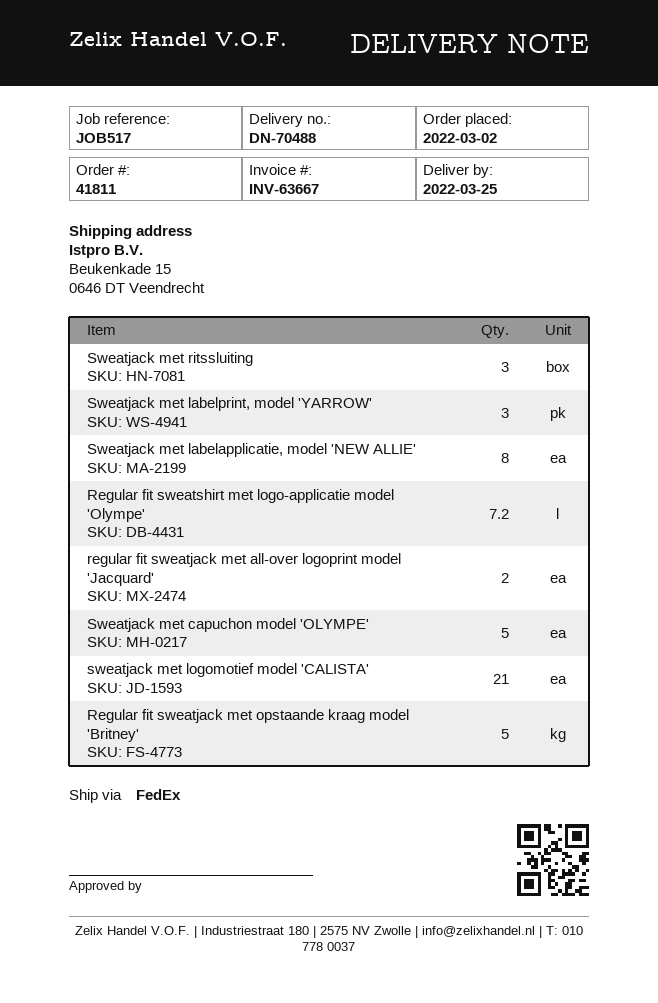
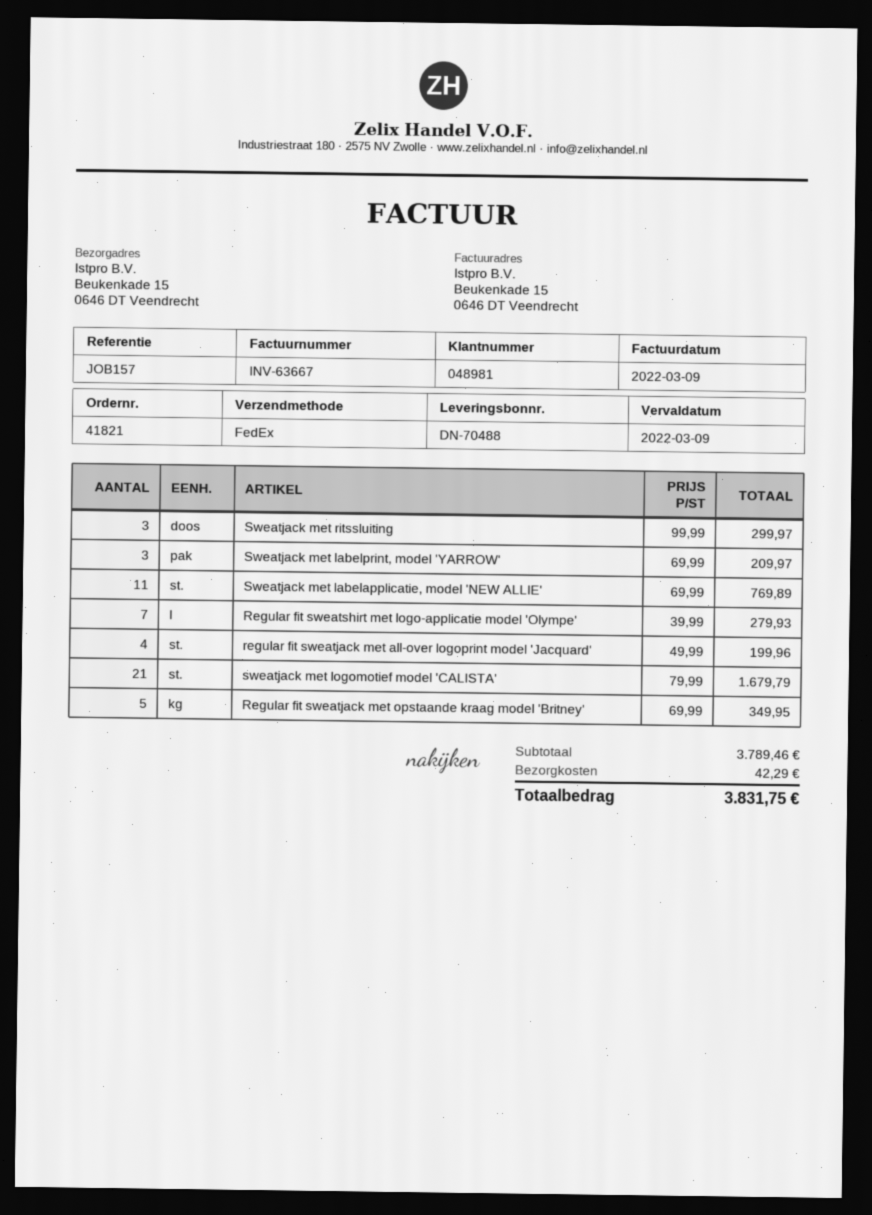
order number: 41811 -> 41821
reference: JOB517 -> JOB157
Sweatjack met labelapplicatie, model 'NEW ALLIE': 8 -> 11
Regular fit sweatshirt met logo-applicatie model 'Olympe': 7.2 -> 7
regular fit sweatjack met all-over logoprint model 'Jacquard': 2 -> 4
Sweatjack met capuchon model 'OLYMPE': 5 -> none

